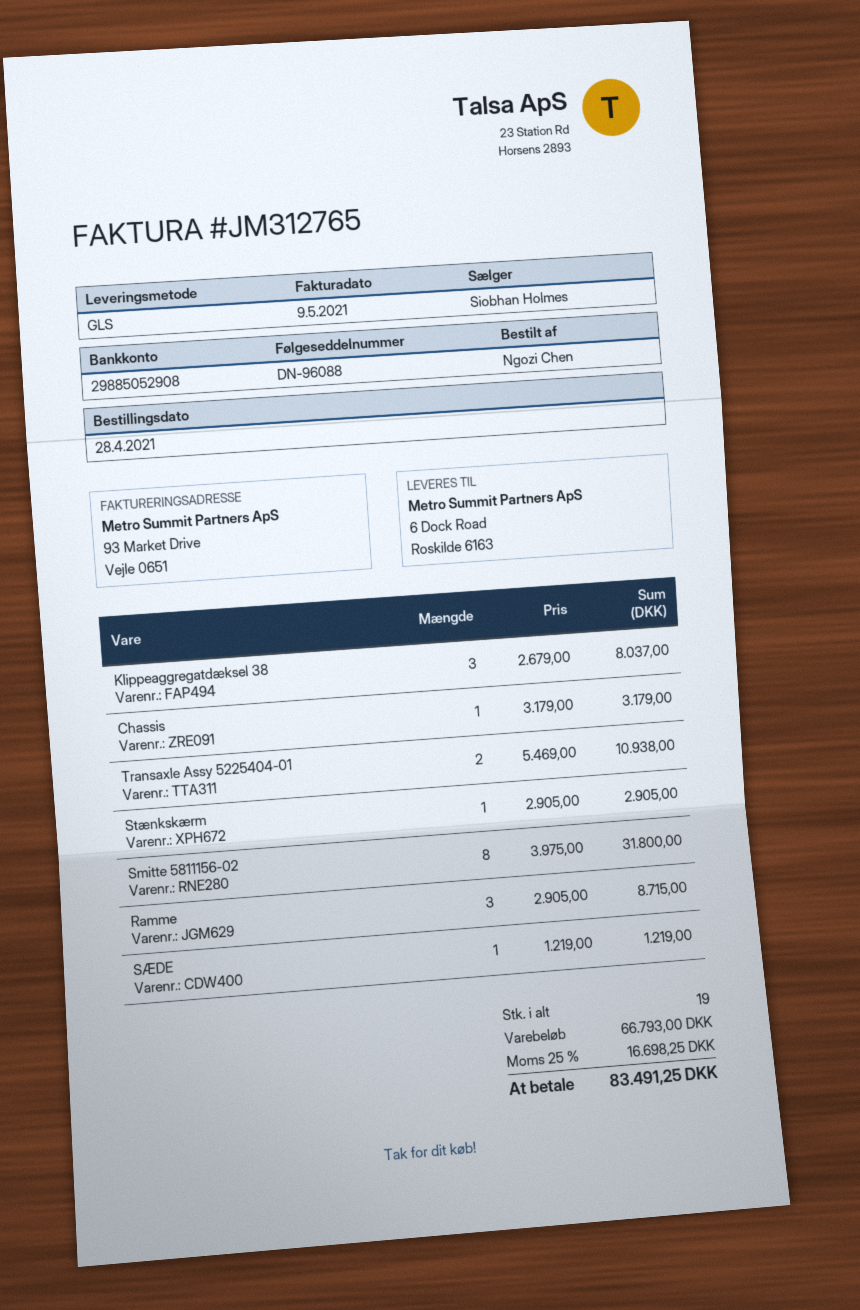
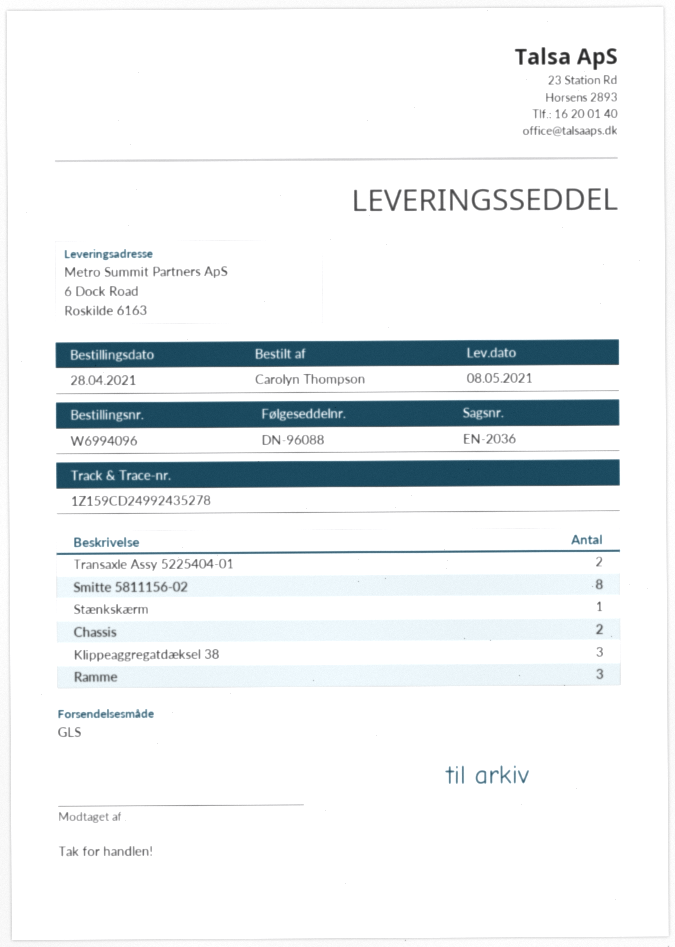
ordered by: Ngozi Chen -> Carolyn Thompson
Chassis: 1 -> 2
SÆDE: 1 -> none

